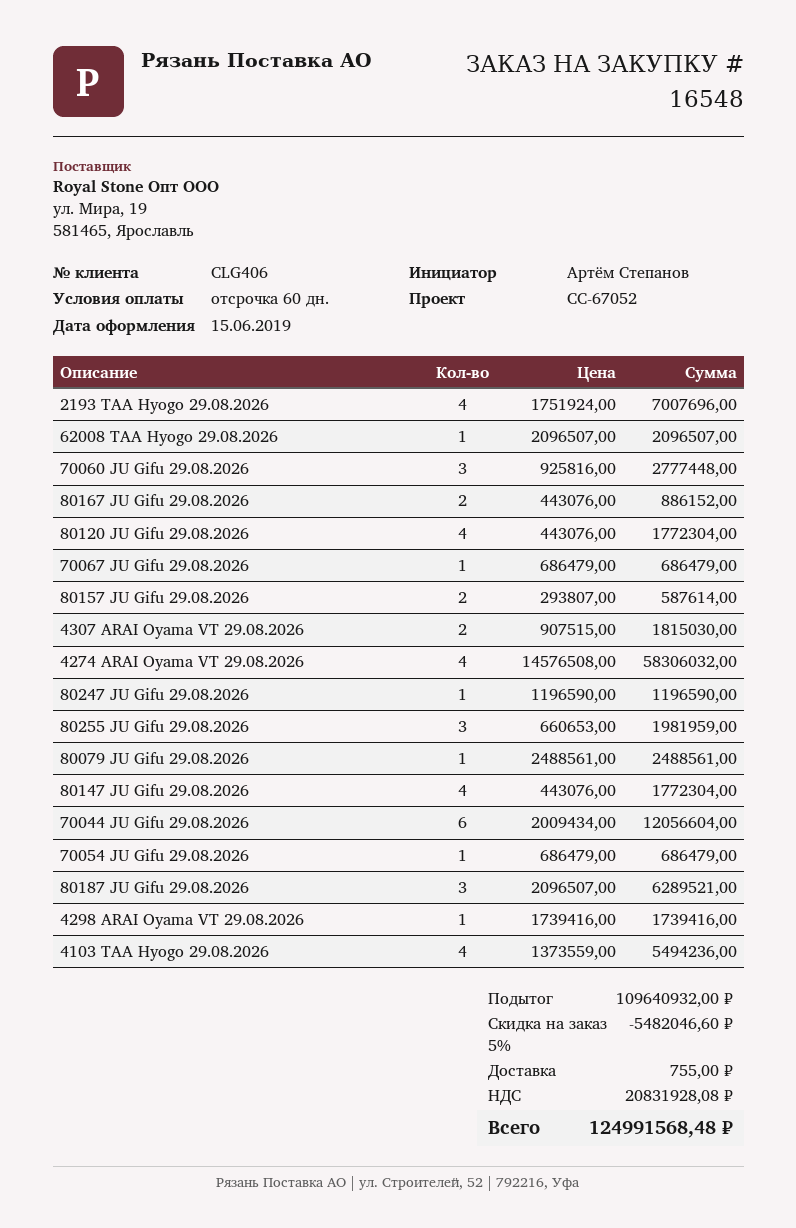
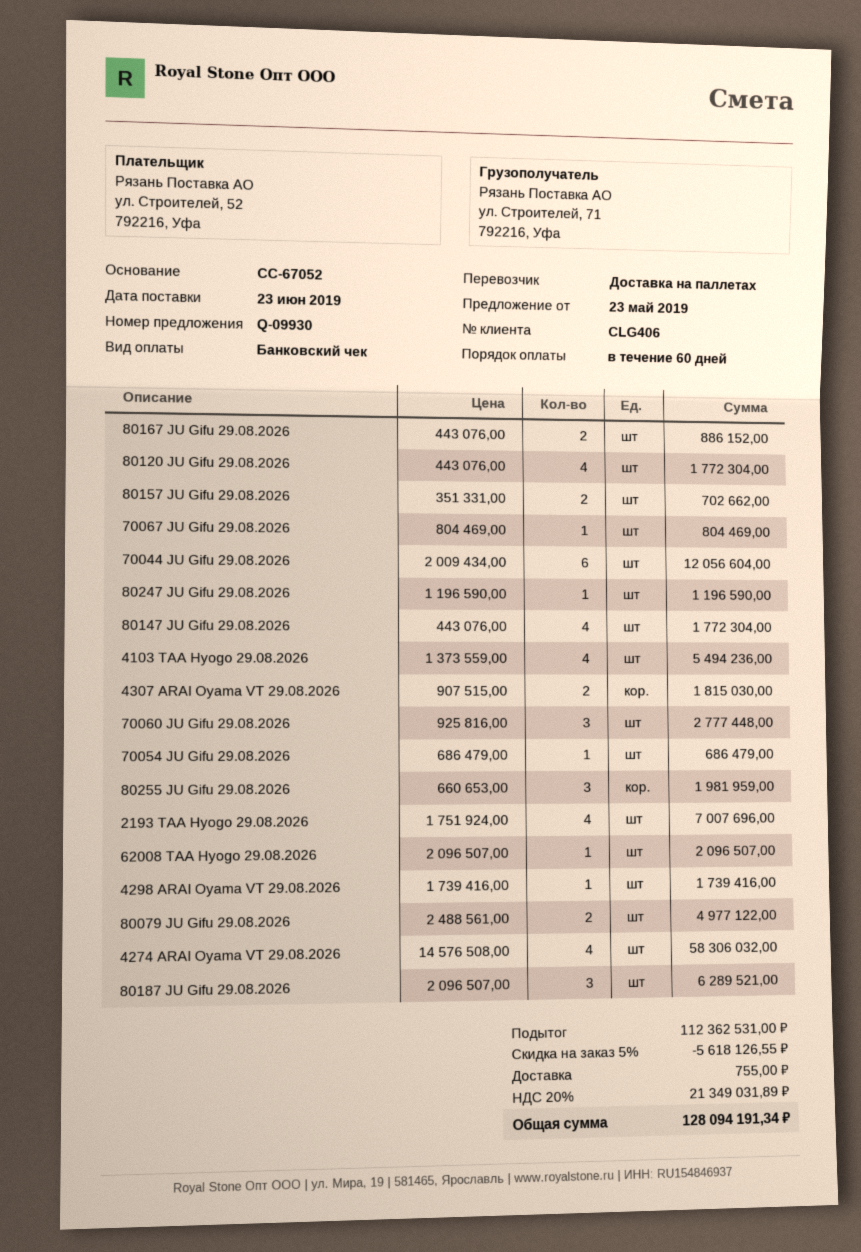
70067 JU Gifu 29.08.2026: 1 x 686479.00 = 686479.00 -> 1 x 804469.00 = 804469.00
80157 JU Gifu 29.08.2026: 2 x 293807.00 = 587614.00 -> 2 x 351331.00 = 702662.00
80079 JU Gifu 29.08.2026: 1 x 2488561.00 = 2488561.00 -> 2 x 2488561.00 = 4977122.00
subtotal: 109640932.00 -> 112362531.00
discount: 5% = 5482046.60 -> 5% = 5618126.55
tax: 20831928.08 -> 21349031.89
total: 124991568.48 -> 128094191.34

